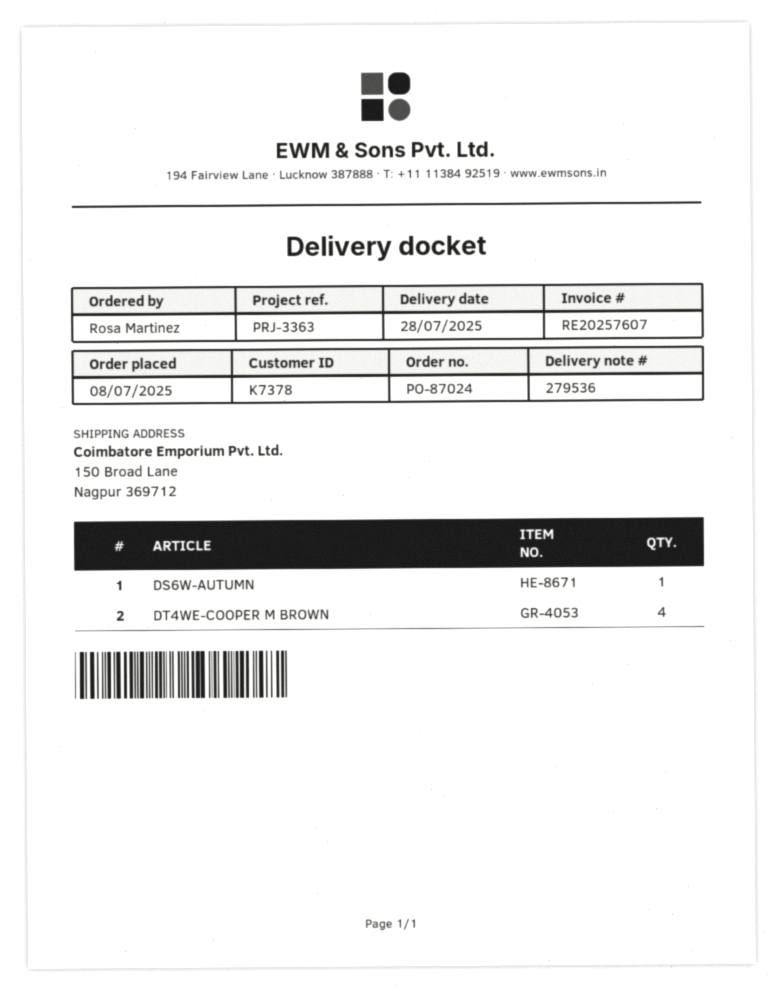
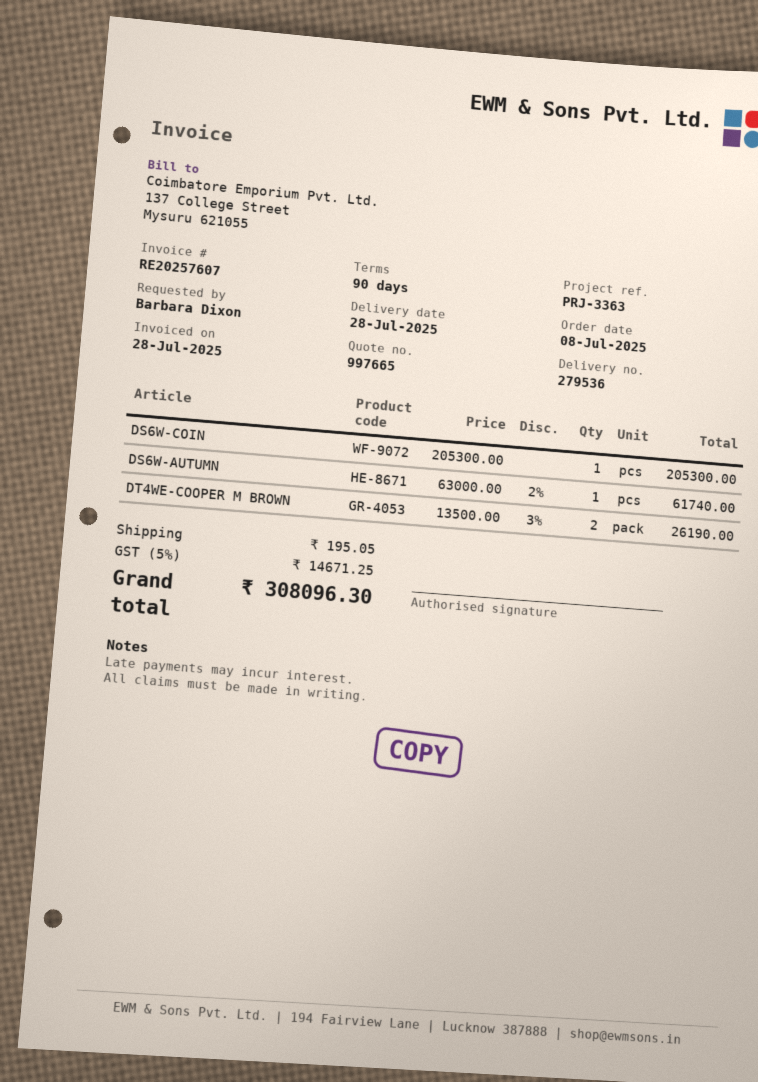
ordered by: Rosa Martinez -> Barbara Dixon
DT4WE-COOPER M BROWN: 4 -> 2
DS6W-COIN: none -> 1

